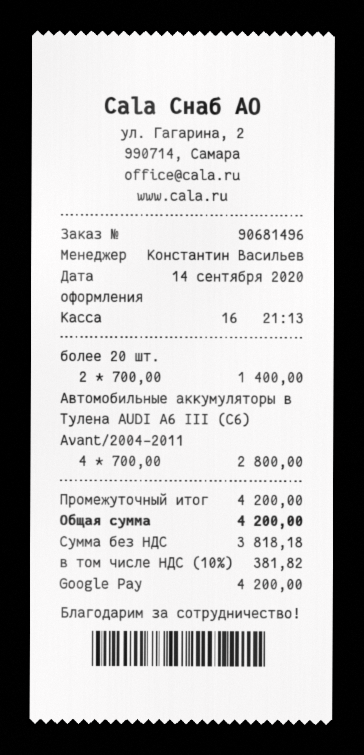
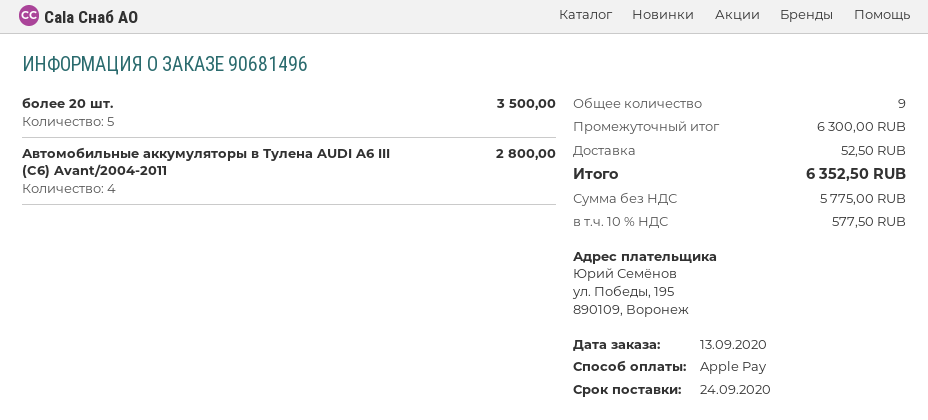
order date: 2020-09-14 -> 2020-09-13
payment method: Google Pay -> Apple Pay
более 20 шт.: 2 for 1400.00 -> 5 for 3500.00
subtotal: 4200.00 -> 6300.00
shipping: none -> 52.50
net: 3818.18 -> 5775.00
tax: 10% = 381.82 -> 10% = 577.50
total: 4200.00 -> 6352.50

